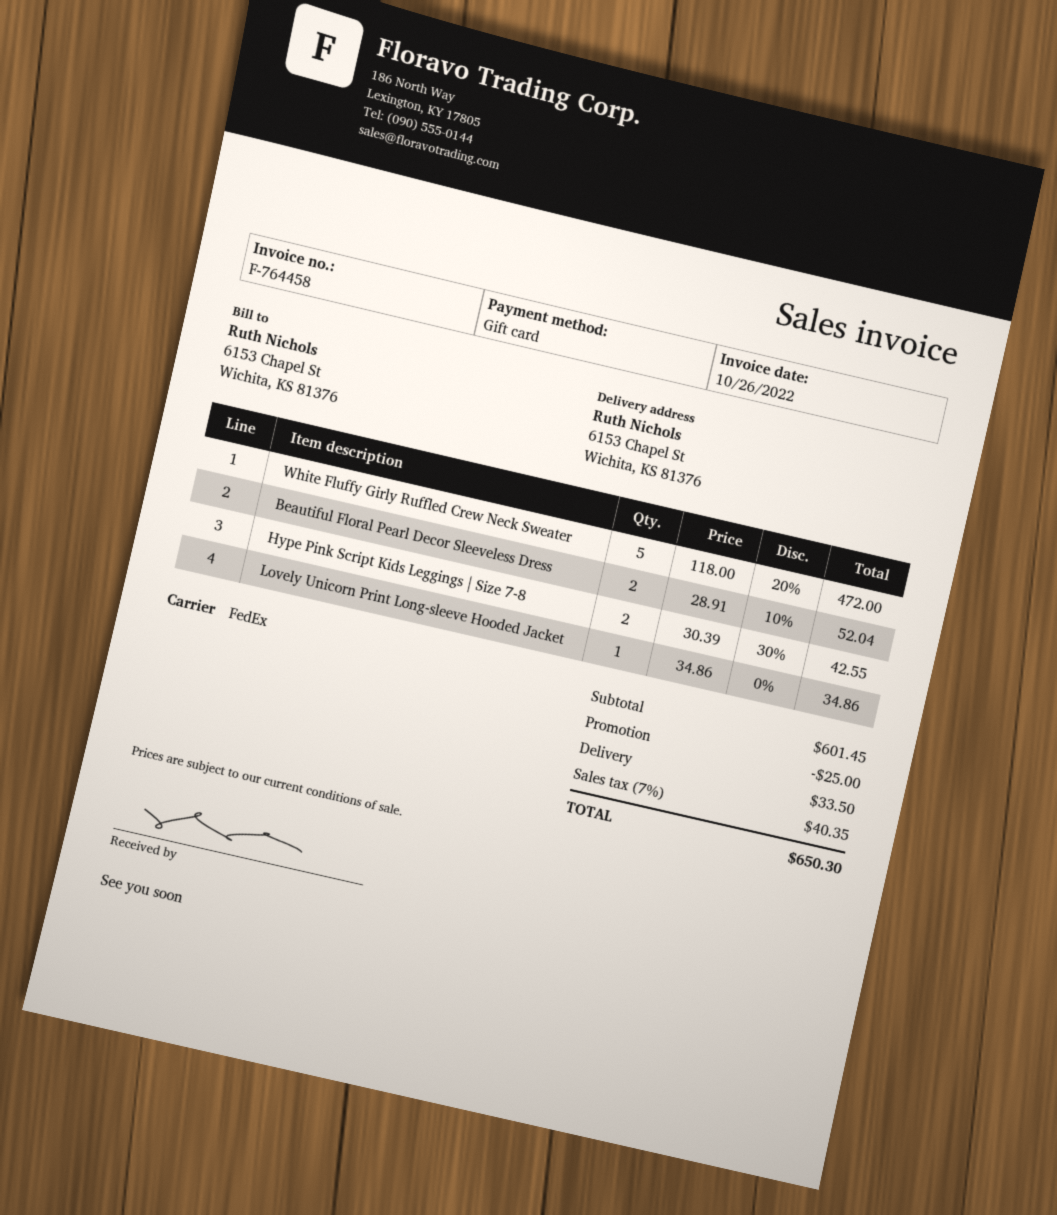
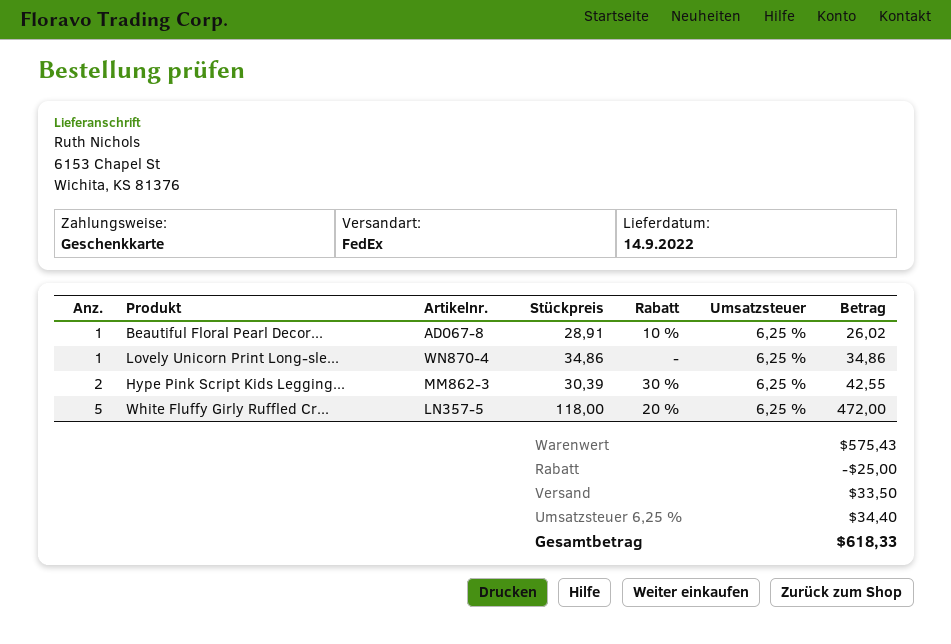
Beautiful Floral Pearl Decor Sleeveless Dress: 2 x 28.91 - 10% = 52.04 -> 1 x 28.91 - 10% = 26.02
subtotal: 601.45 -> 575.43
tax: 7% = 40.35 -> 6.25% = 34.40
total: 650.30 -> 618.33

